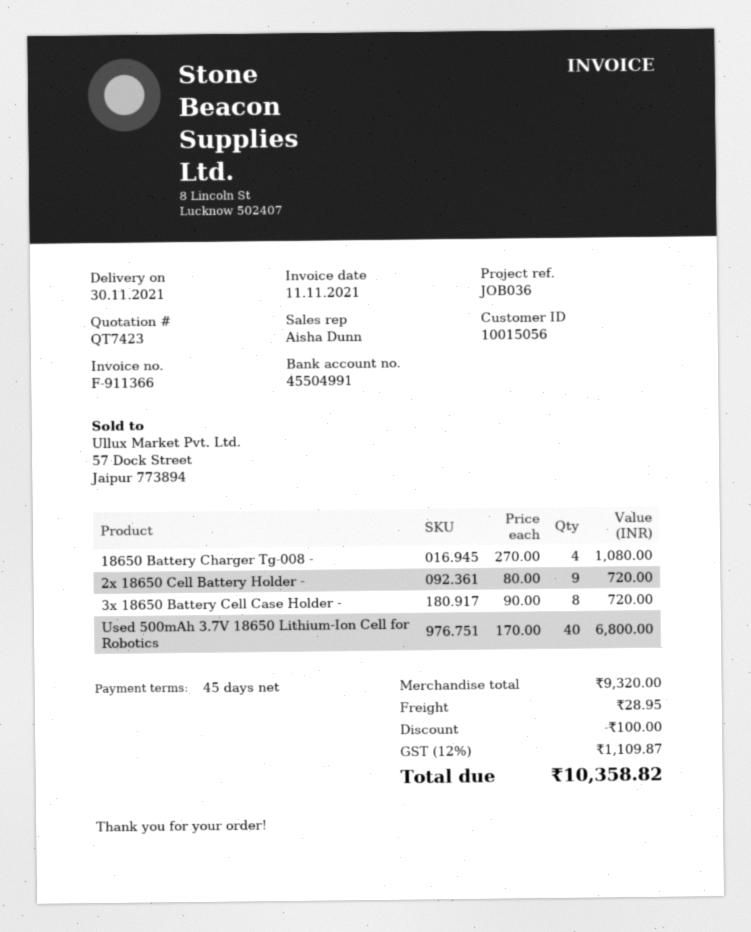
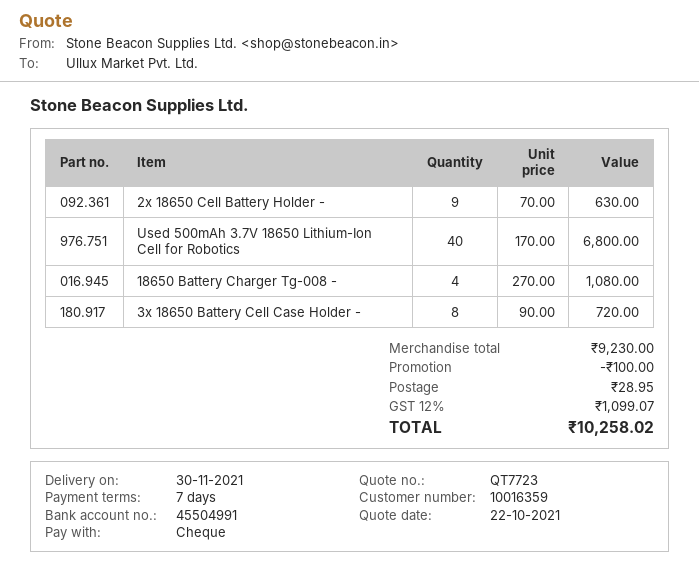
quote number: QT7423 -> QT7723
payment terms: 45 days -> 7 days
customer number: 10015056 -> 10016359
2x 18650 Cell Battery Holder -: 9 x 80.00 = 720.00 -> 9 x 70.00 = 630.00
subtotal: 9320.00 -> 9230.00
tax: 12% = 1109.87 -> 12% = 1099.07
total: 10358.82 -> 10258.02

